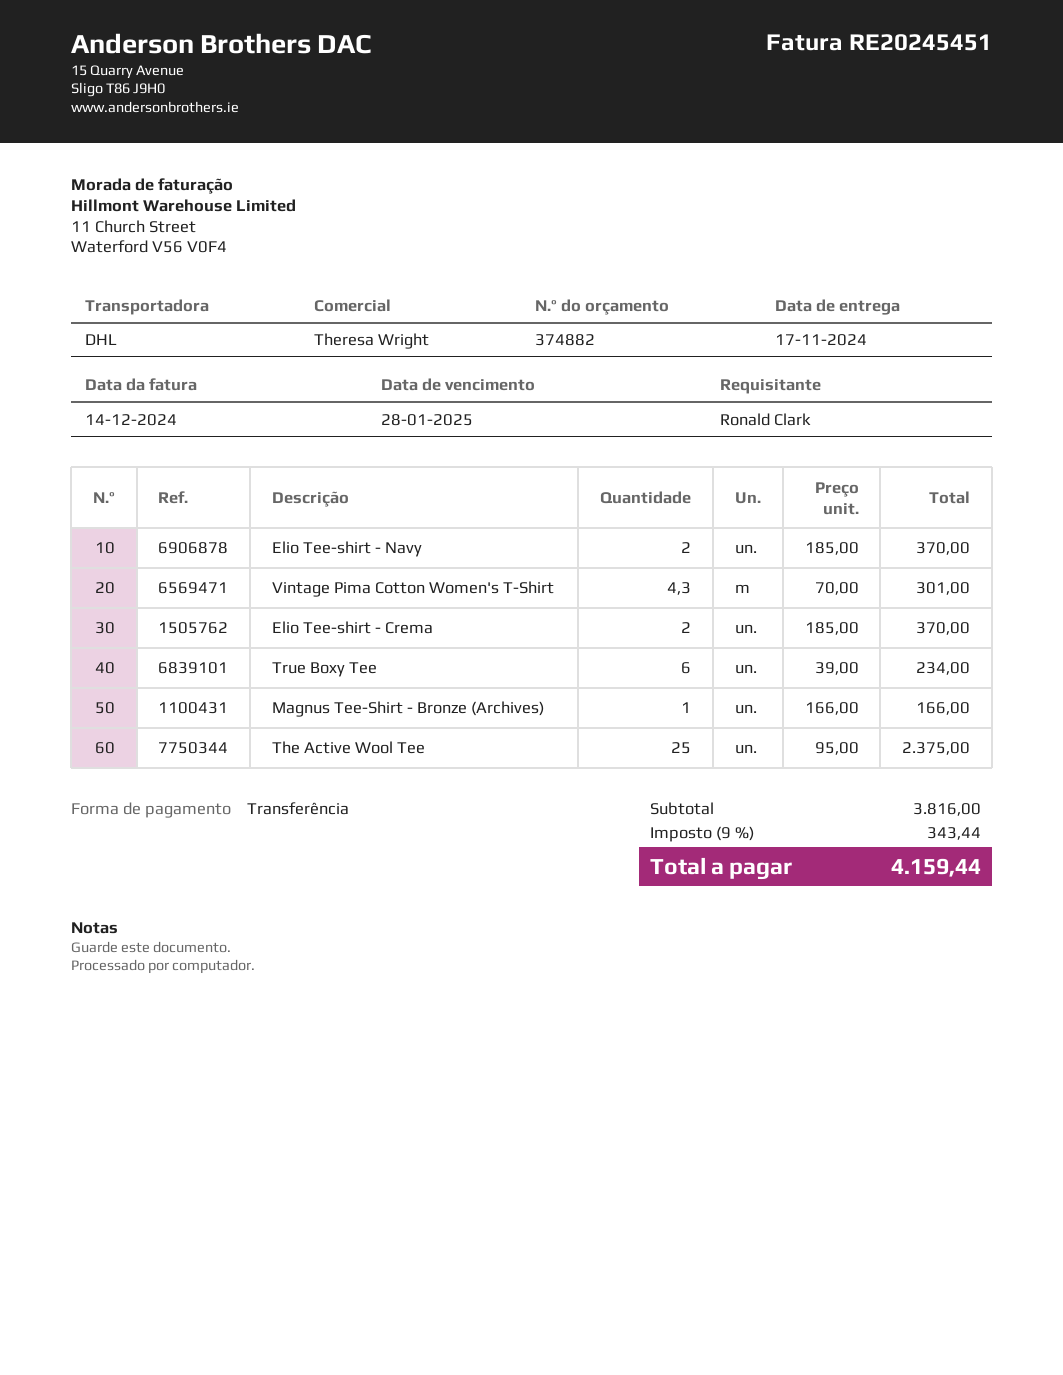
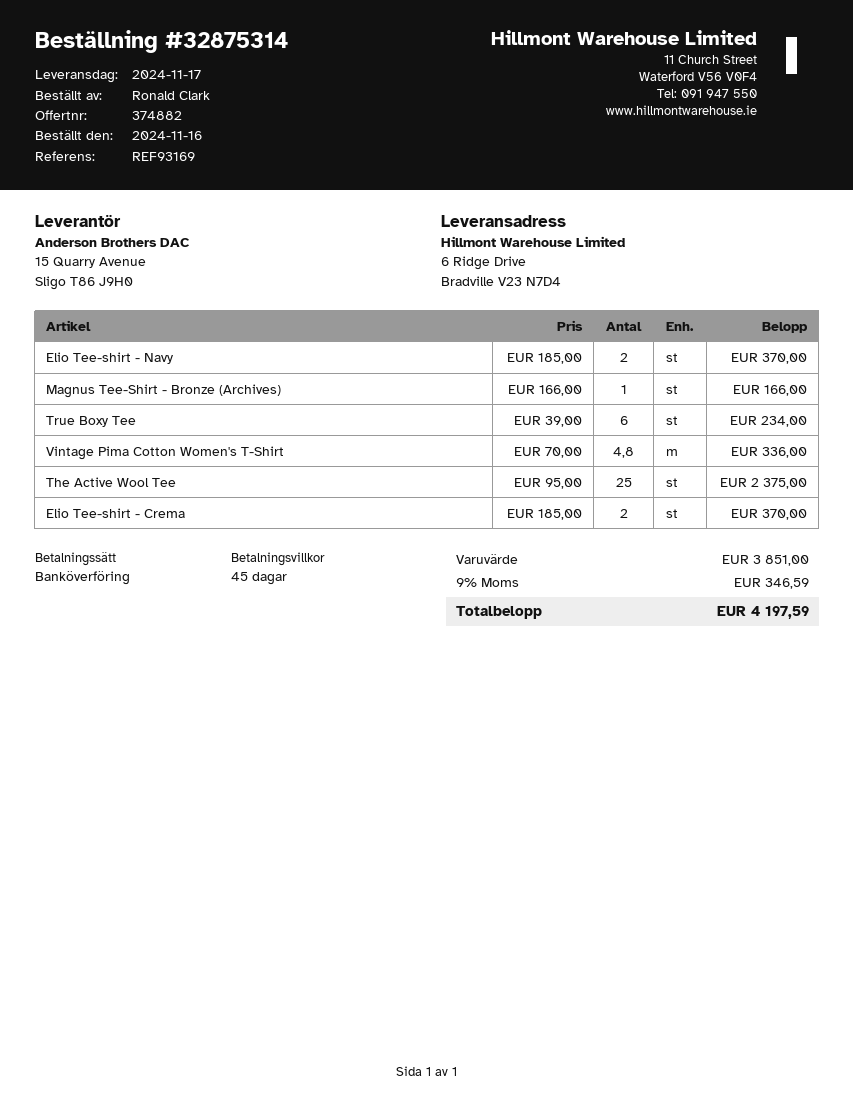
Vintage Pima Cotton Women's T-Shirt: 4.3 x 70.00 = 301.00 -> 4.8 x 70.00 = 336.00
subtotal: 3816.00 -> 3851.00
tax: 9% = 343.44 -> 9% = 346.59
total: 4159.44 -> 4197.59

